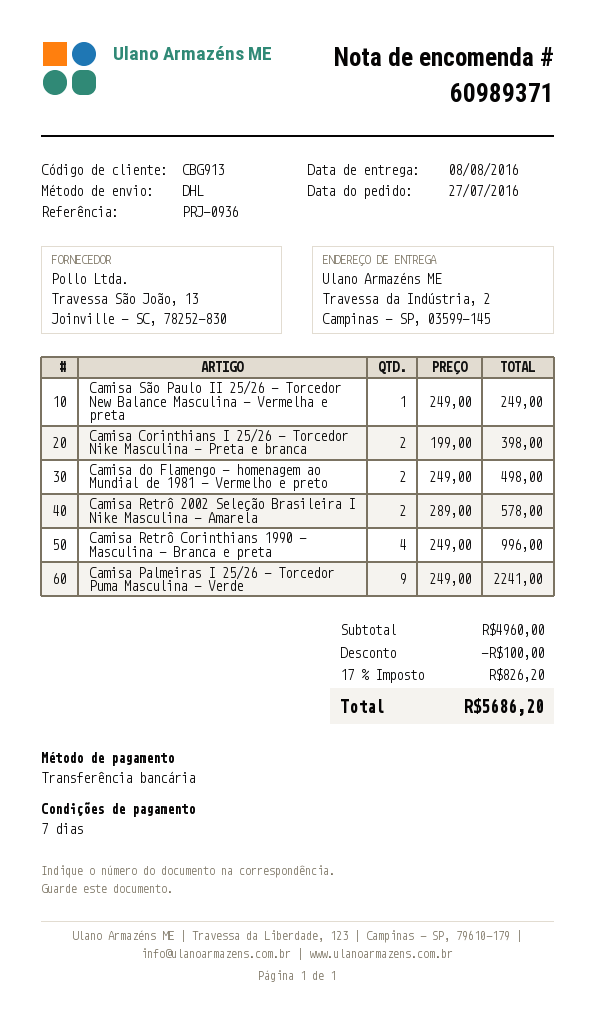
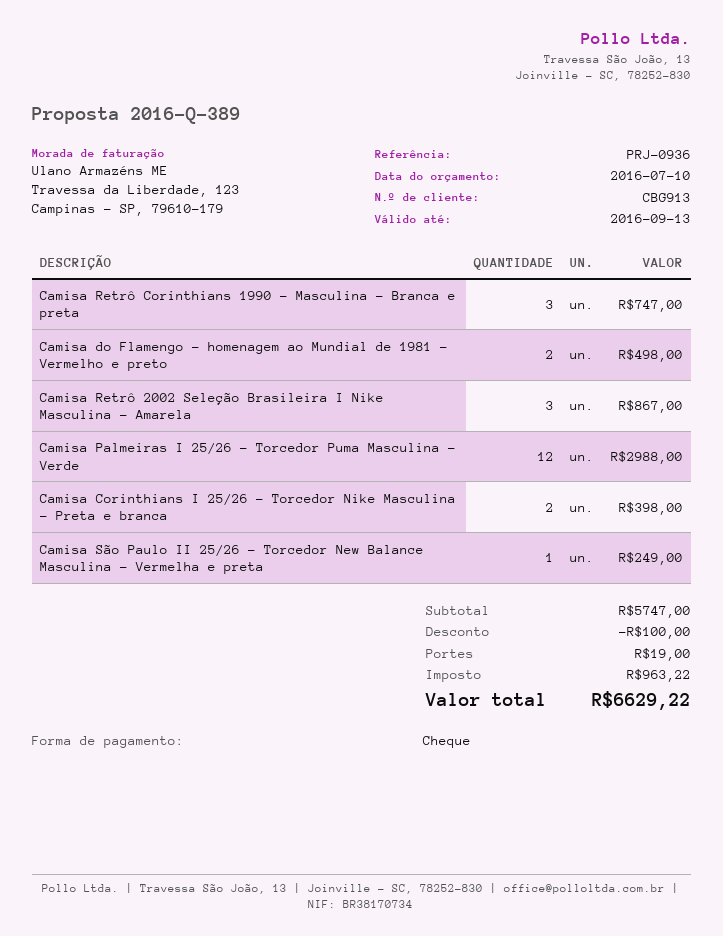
payment method: bank transfer -> cheque
Camisa Retrô 2002 Seleção Brasileira I Nike Masculina - Amarela: 2 for 578.00 -> 3 for 867.00
Camisa Retrô Corinthians 1990 - Masculina - Branca e preta: 4 for 996.00 -> 3 for 747.00
Camisa Palmeiras I 25/26 - Torcedor Puma Masculina - Verde: 9 for 2241.00 -> 12 for 2988.00
subtotal: 4960.00 -> 5747.00
shipping: none -> 19.00
tax: 826.20 -> 963.22
total: 5686.20 -> 6629.22

